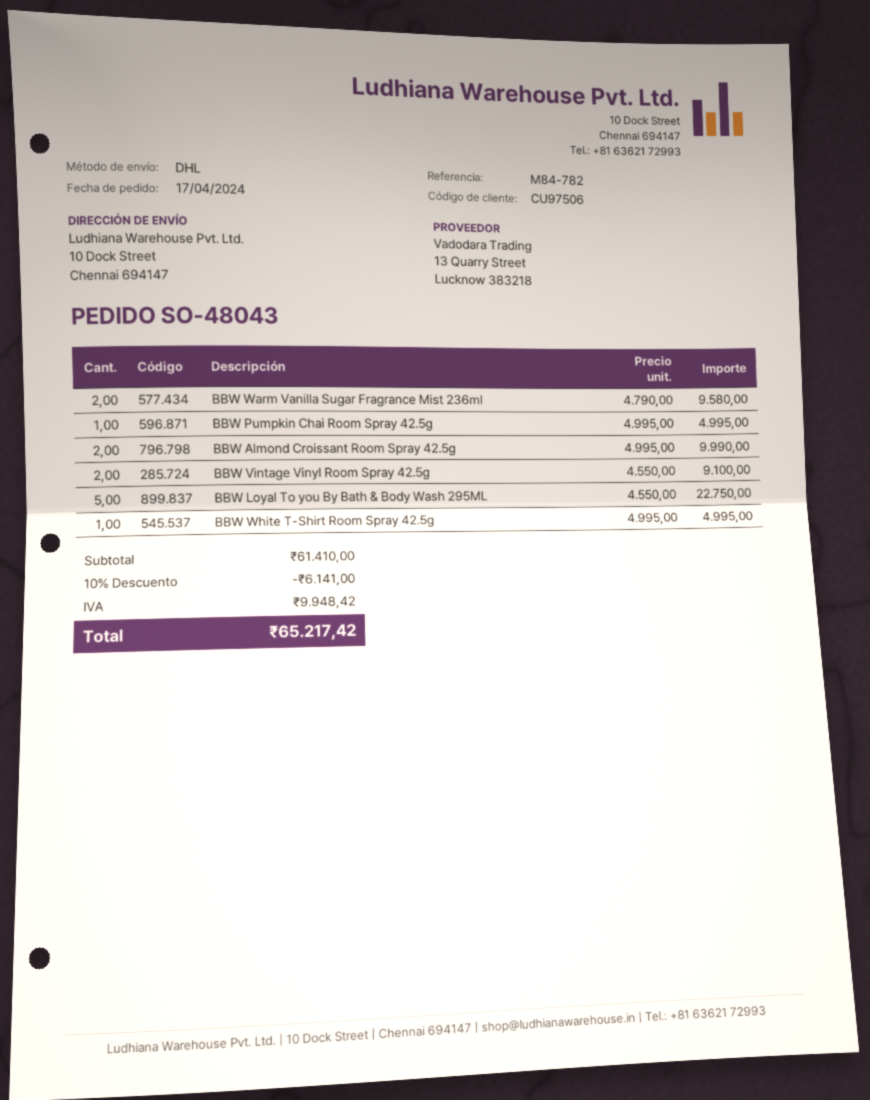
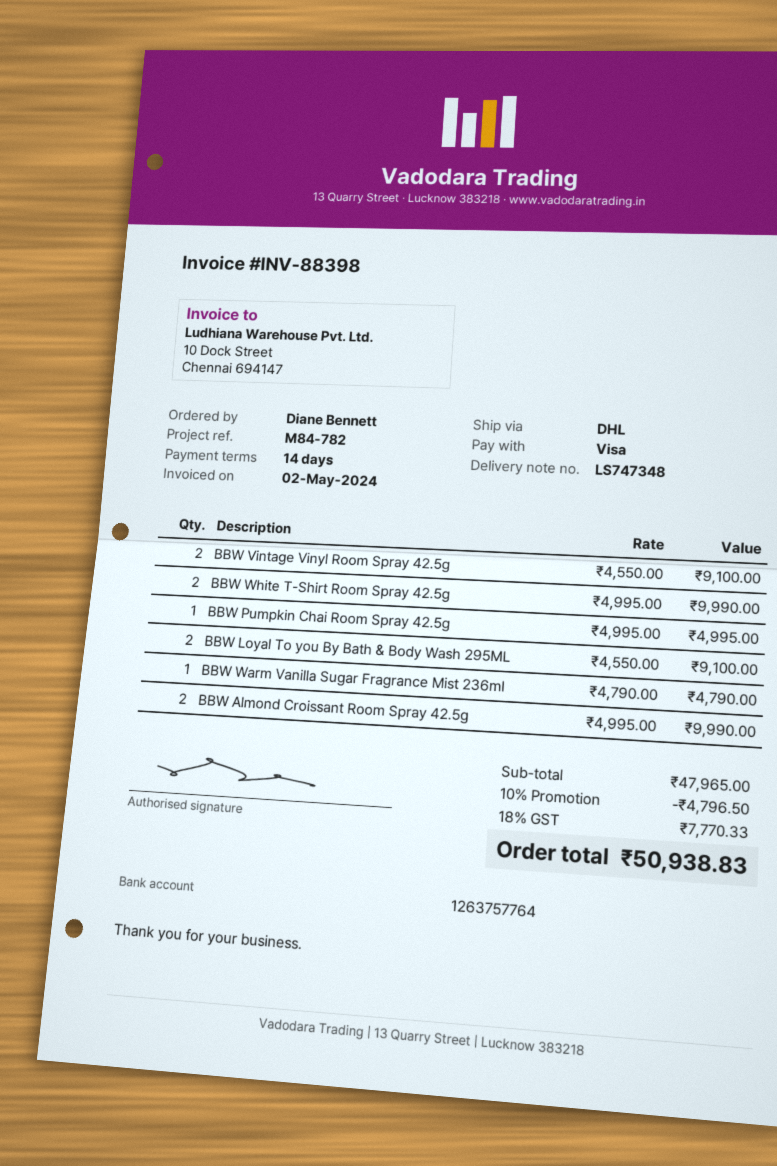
BBW Warm Vanilla Sugar Fragrance Mist 236ml: 2 x 4790.00 = 9580.00 -> 1 x 4790.00 = 4790.00
BBW Loyal To you By Bath & Body Wash 295ML: 5 x 4550.00 = 22750.00 -> 2 x 4550.00 = 9100.00
BBW White T-Shirt Room Spray 42.5g: 1 x 4995.00 = 4995.00 -> 2 x 4995.00 = 9990.00
subtotal: 61410.00 -> 47965.00
discount: 10% = 6141.00 -> 10% = 4796.50
tax: 9948.42 -> 7770.33
total: 65217.42 -> 50938.83

